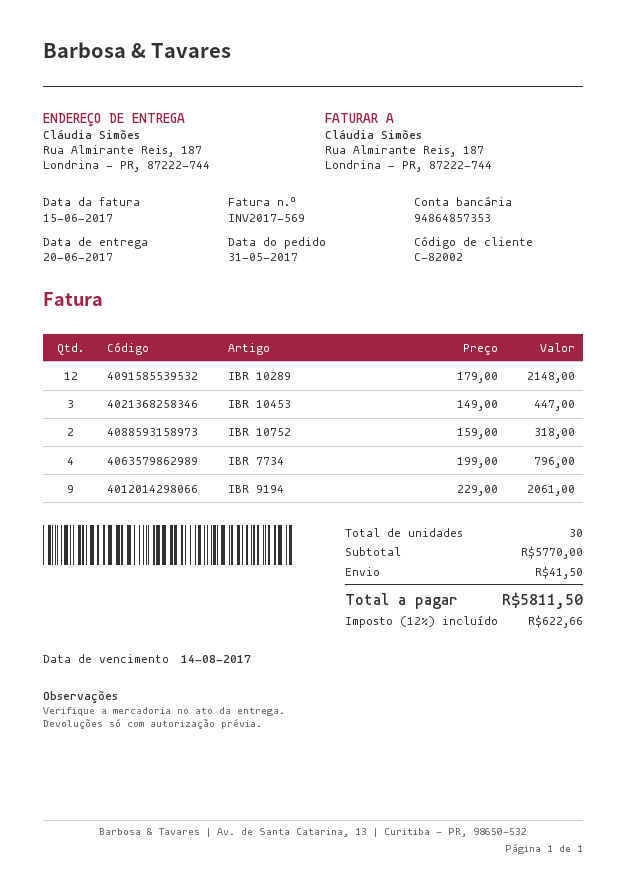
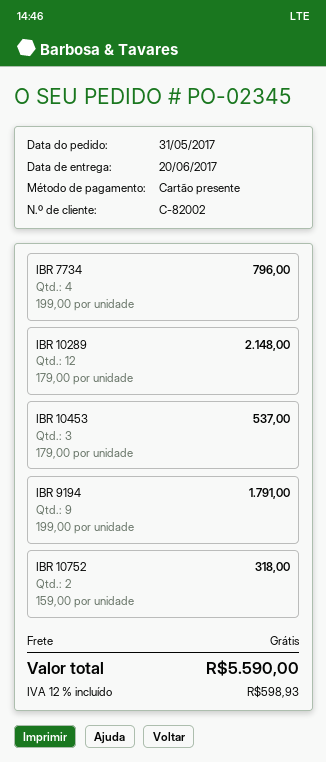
IBR 10453: 3 x 149.00 = 447.00 -> 3 x 179.00 = 537.00
IBR 9194: 9 x 229.00 = 2061.00 -> 9 x 199.00 = 1791.00
shipping: 41.50 -> 0.00
tax: 12% = 622.66 -> 12% = 598.93
total: 5811.50 -> 5590.00

